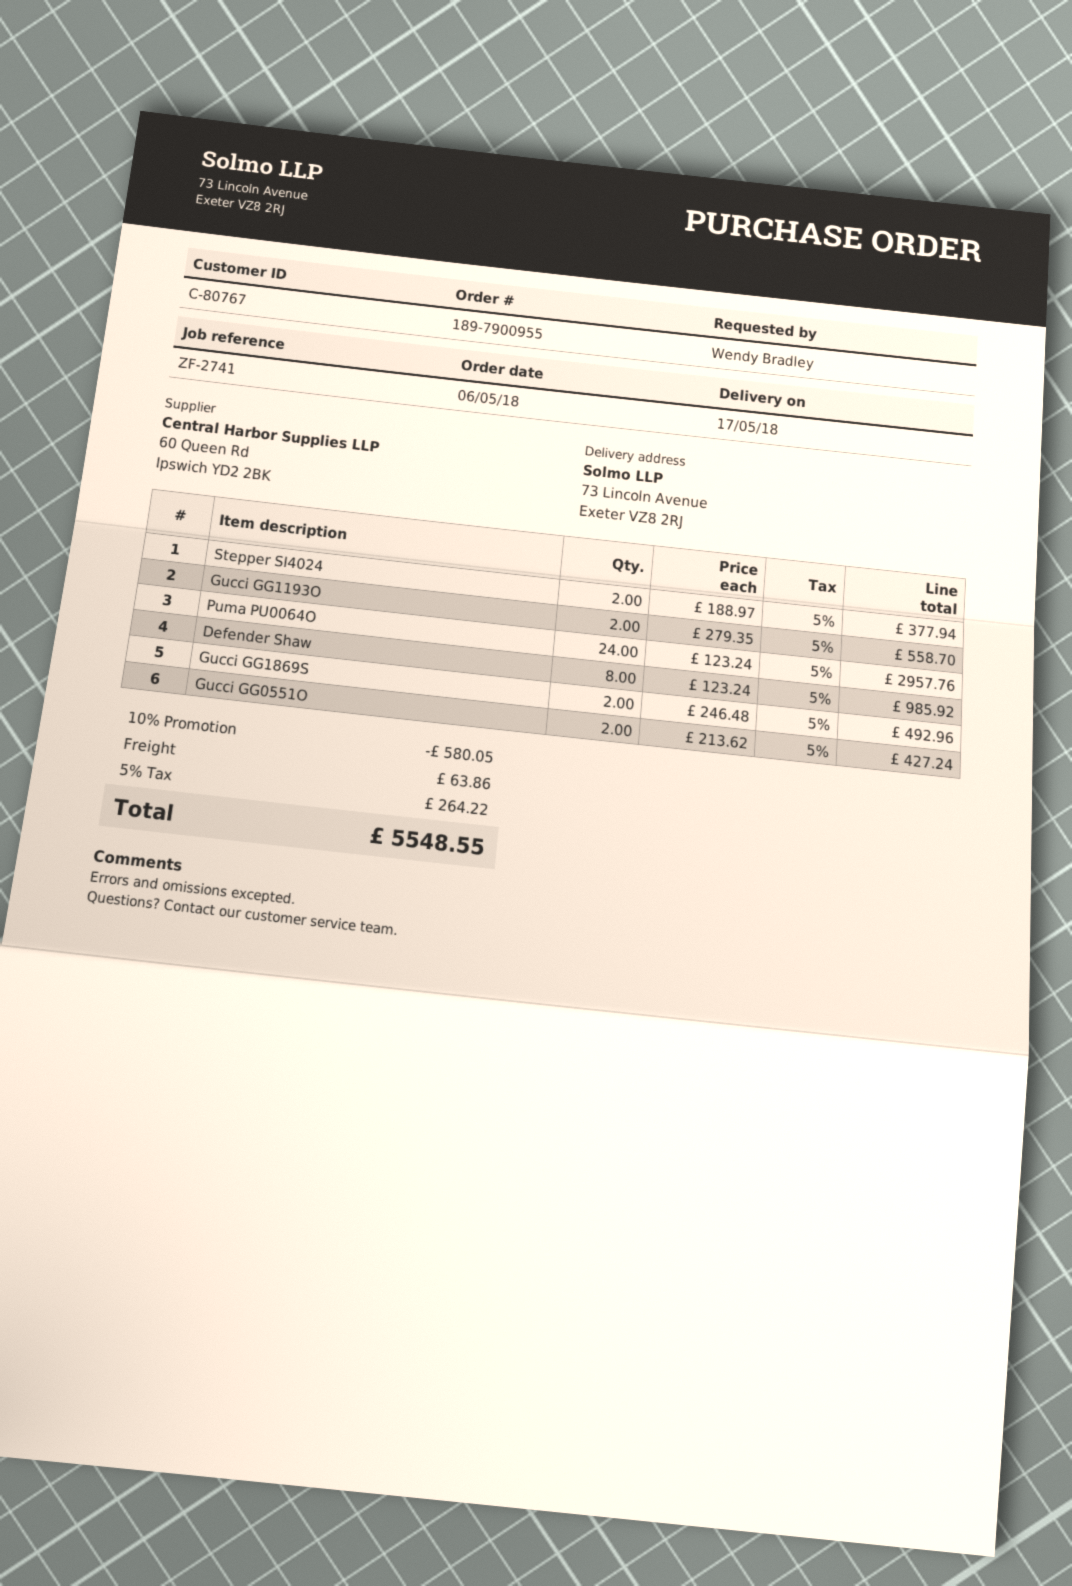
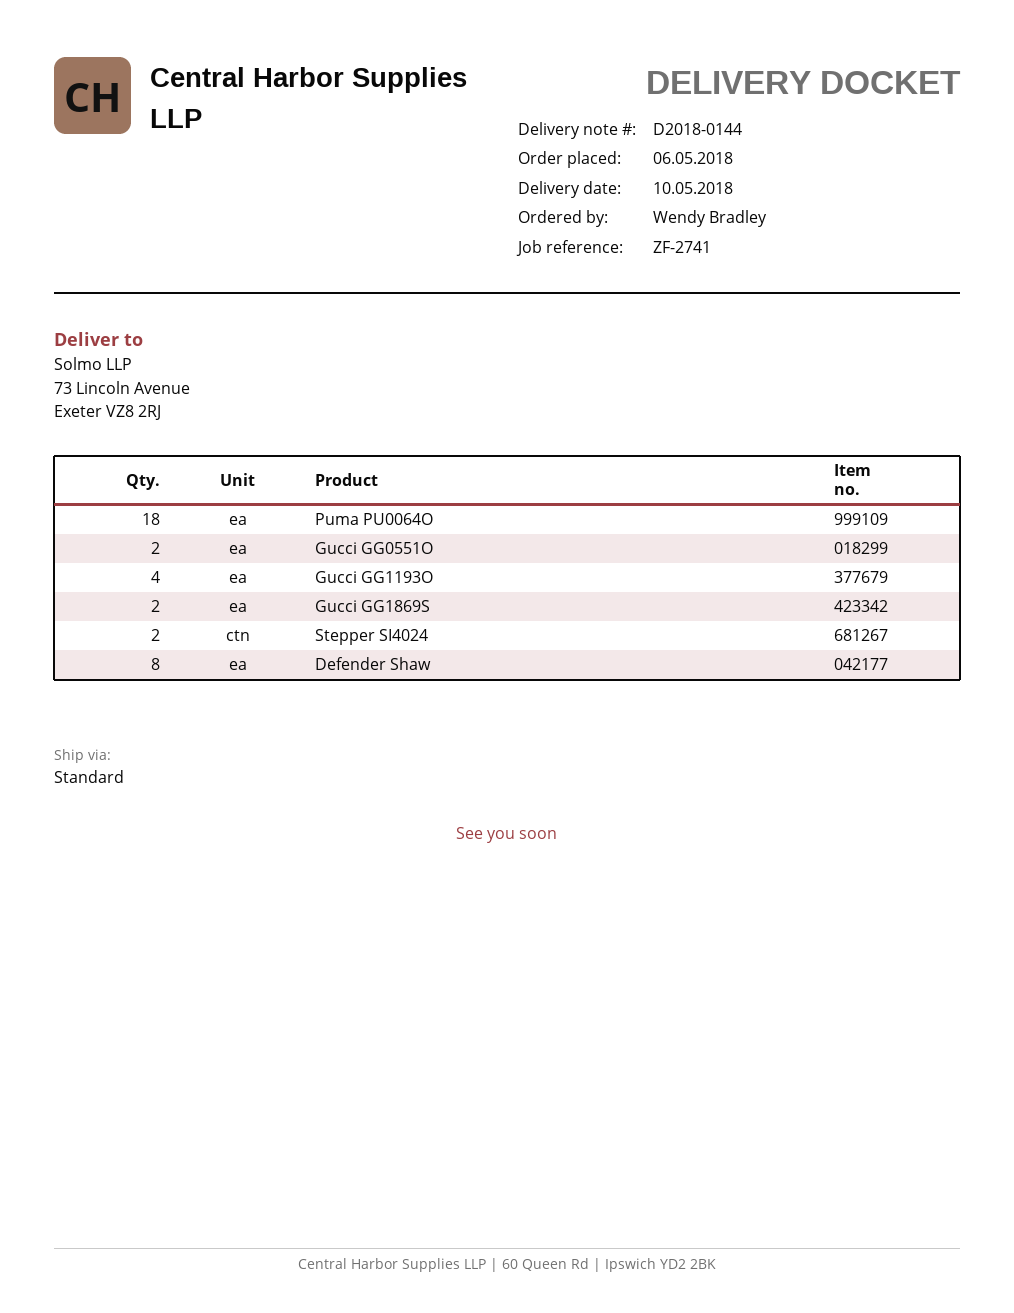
delivery date: 2018-05-17 -> 2018-05-10
Gucci GG1193O: 2 -> 4
Puma PU0064O: 24 -> 18

